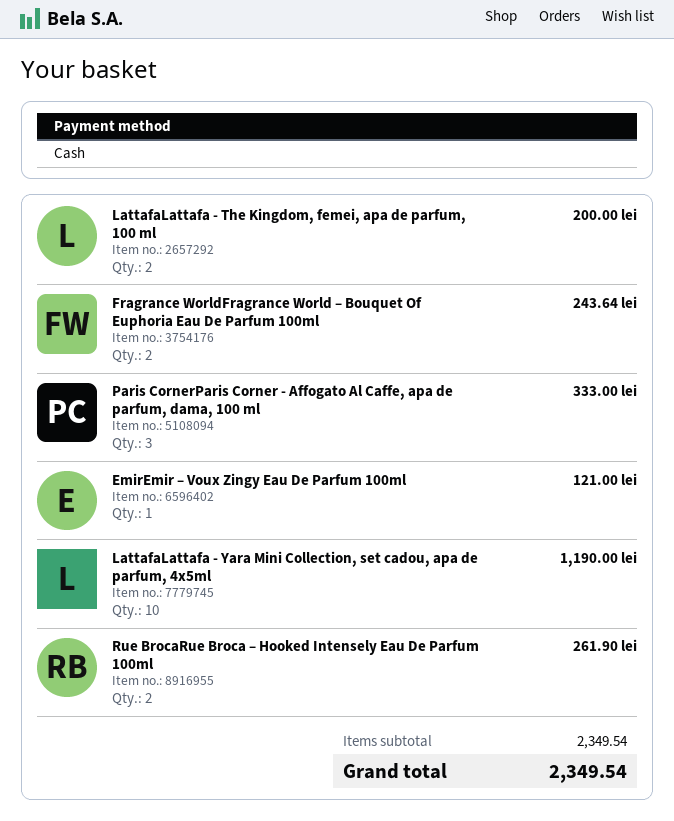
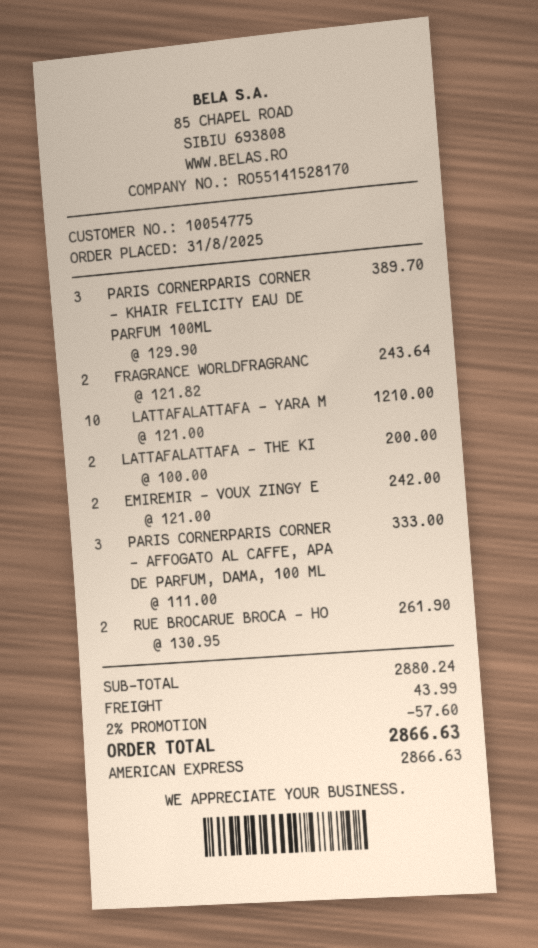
payment method: cash -> American Express
EmirEmir – Voux Zingy Eau De Parfum 100ml: 1 for 121.00 -> 2 for 242.00
LattafaLattafa - Yara Mini Collection, set cadou, apa de parfum, 4x5ml: 10 for 1190.00 -> 10 for 1210.00
PARIS CORNERPARIS CORNER – KHAIR FELICITY EAU DE PARFUM 100ML: none -> 3 for 389.70
subtotal: 2349.54 -> 2880.24
discount: none -> 2% = 57.60
shipping: none -> 43.99
total: 2349.54 -> 2866.63

